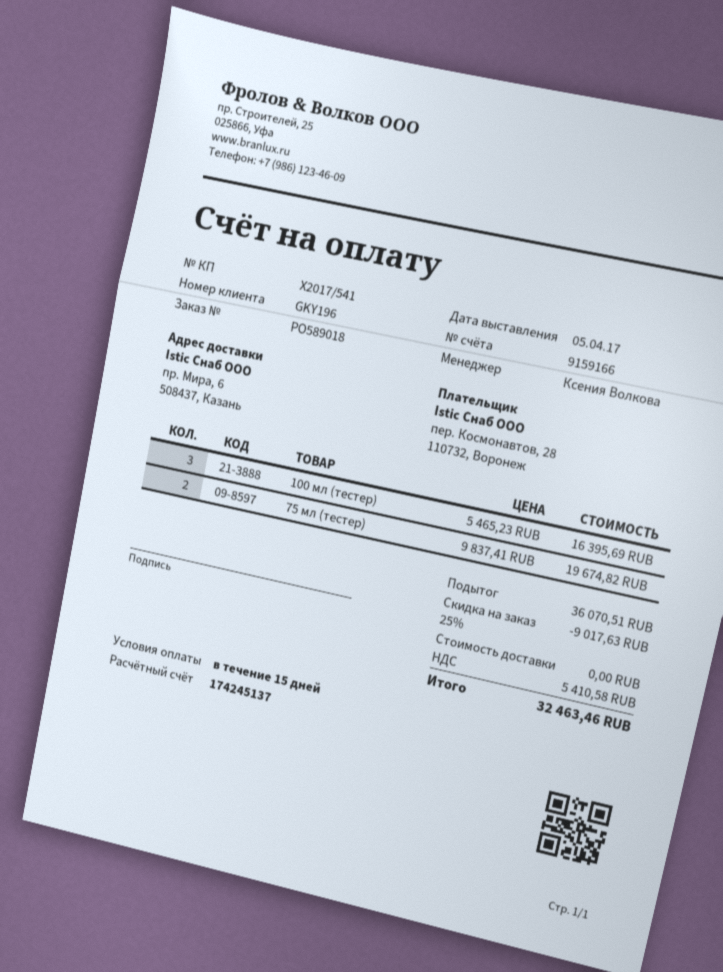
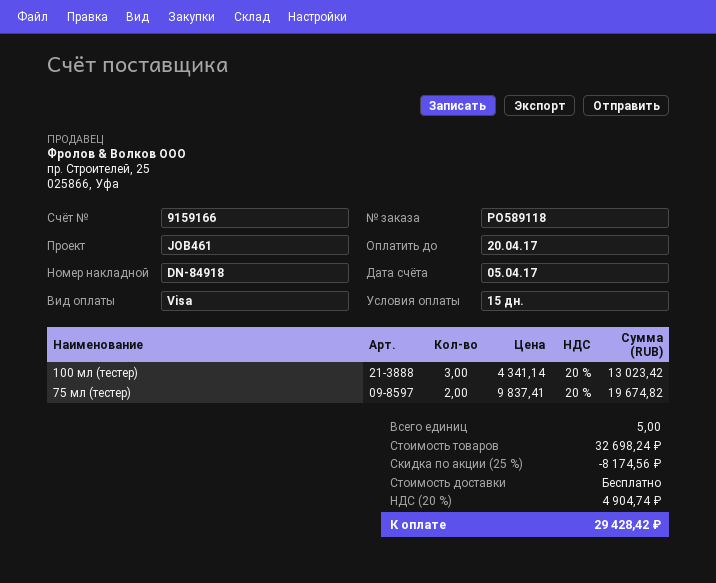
order number: PO589018 -> PO589118
100 мл (тестер): 3 x 5465.23 = 16395.69 -> 3 x 4341.14 = 13023.42
subtotal: 36070.51 -> 32698.24
discount: 25% = 9017.63 -> 25% = 8174.56
tax: 5410.58 -> 4904.74
total: 32463.46 -> 29428.42

